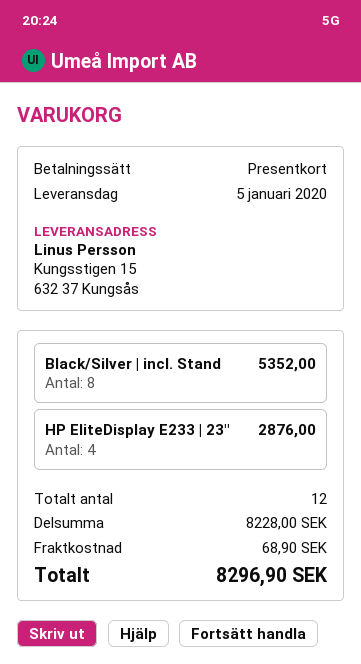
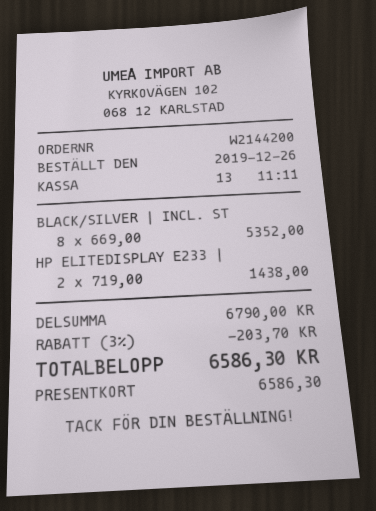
HP EliteDisplay E233 | 23": 4 for 2876.00 -> 2 for 1438.00
subtotal: 8228.00 -> 6790.00
discount: none -> 3% = 203.70
shipping: 68.90 -> none
total: 8296.90 -> 6586.30

